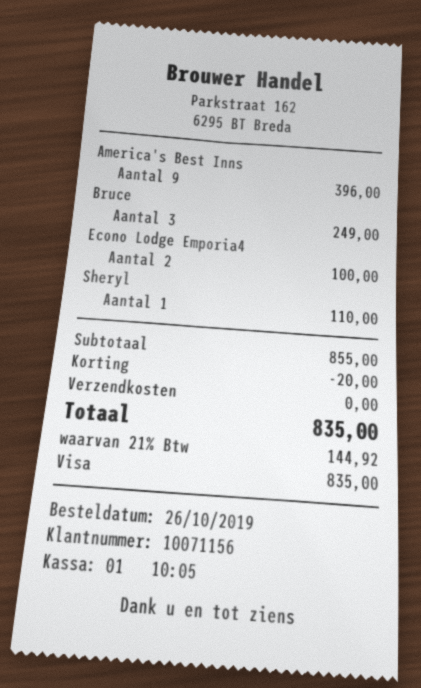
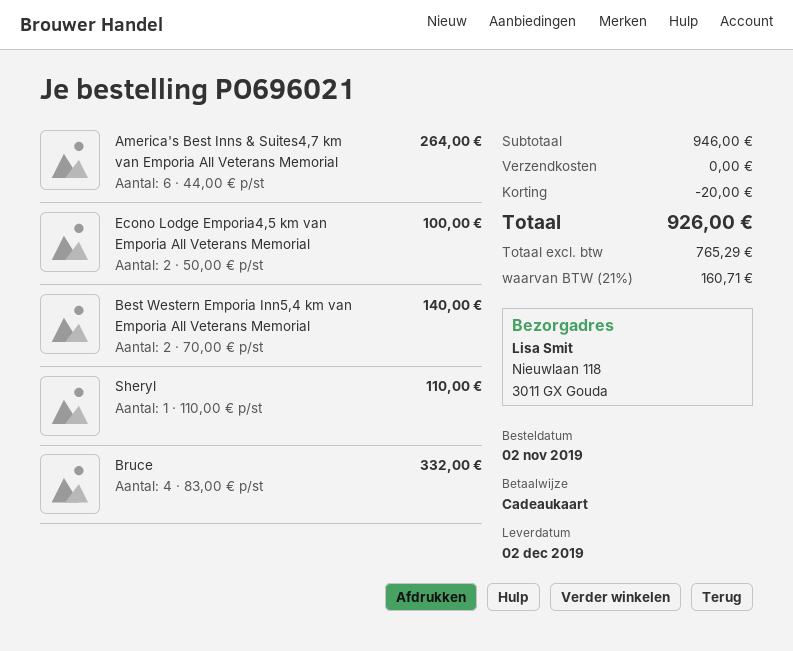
order date: 2019-10-26 -> 2019-11-02
payment method: Visa -> gift card
America's Best Inns: 9 for 396.00 -> 6 for 264.00
Bruce: 3 for 249.00 -> 4 for 332.00
Best Western Emporia Inn5,4 km van Emporia All Veterans Memorial: none -> 2 for 140.00
subtotal: 855.00 -> 946.00
tax: 21% = 144.92 -> 21% = 160.71
total: 835.00 -> 926.00

